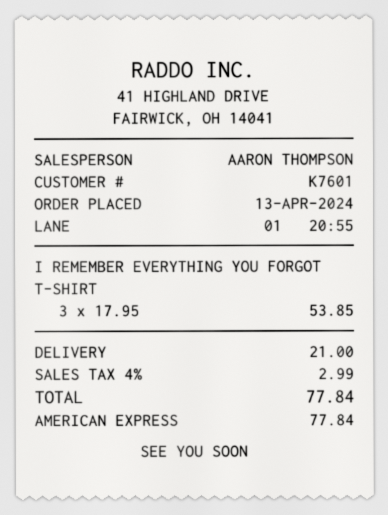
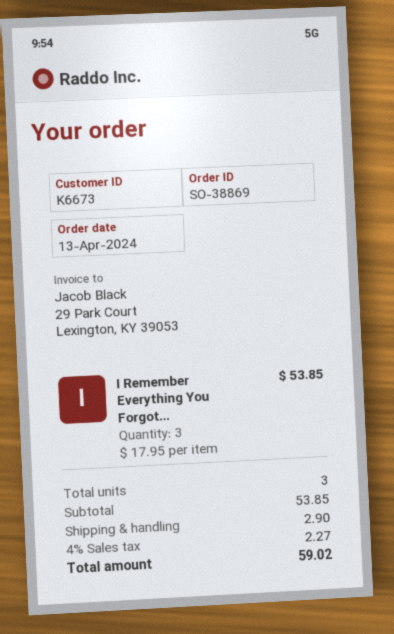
customer number: K7601 -> K6673
shipping: 21.00 -> 2.90
tax: 4% = 2.99 -> 4% = 2.27
total: 77.84 -> 59.02

